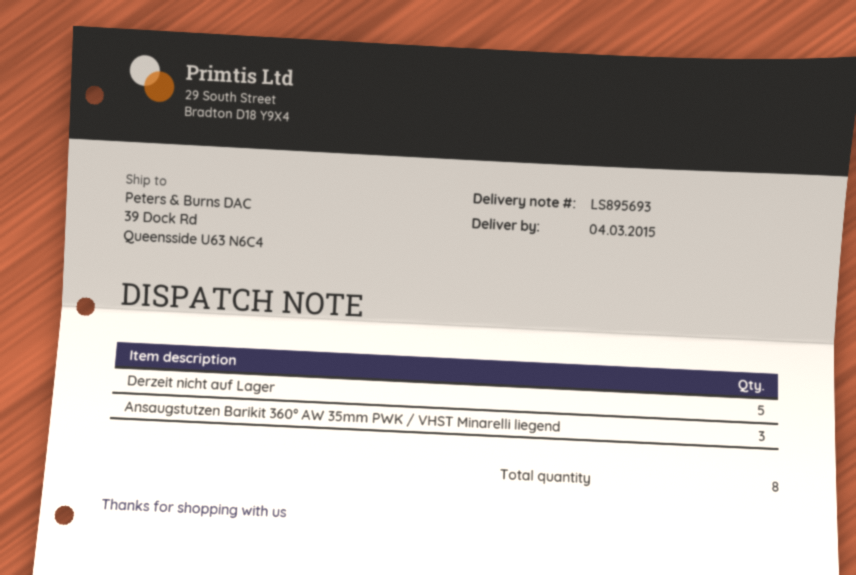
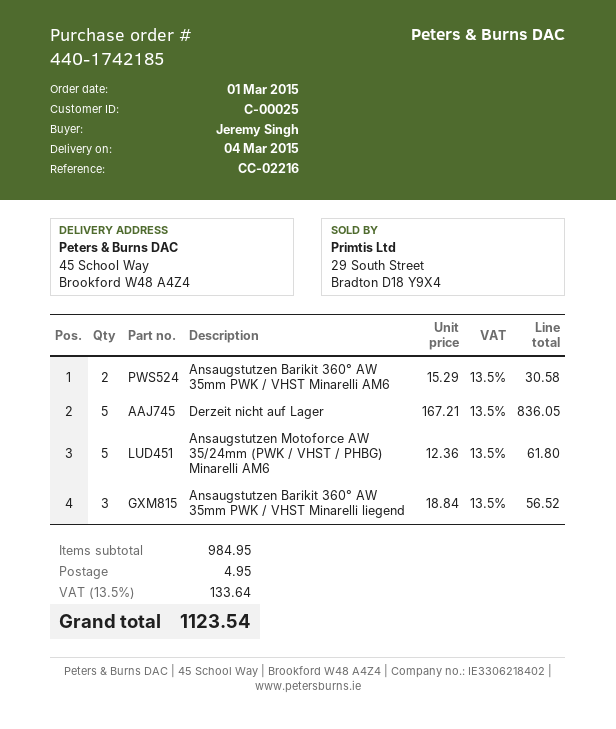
ship to: 39 Dock Rd, Queensside U63 N6C4 -> 45 School Way, Brookford W48 A4Z4
Ansaugstutzen Barikit 360° AW 35mm PWK / VHST Minarelli AM6: none -> 2
Ansaugstutzen Motoforce AW 35/24mm (PWK / VHST / PHBG) Minarelli AM6: none -> 5

